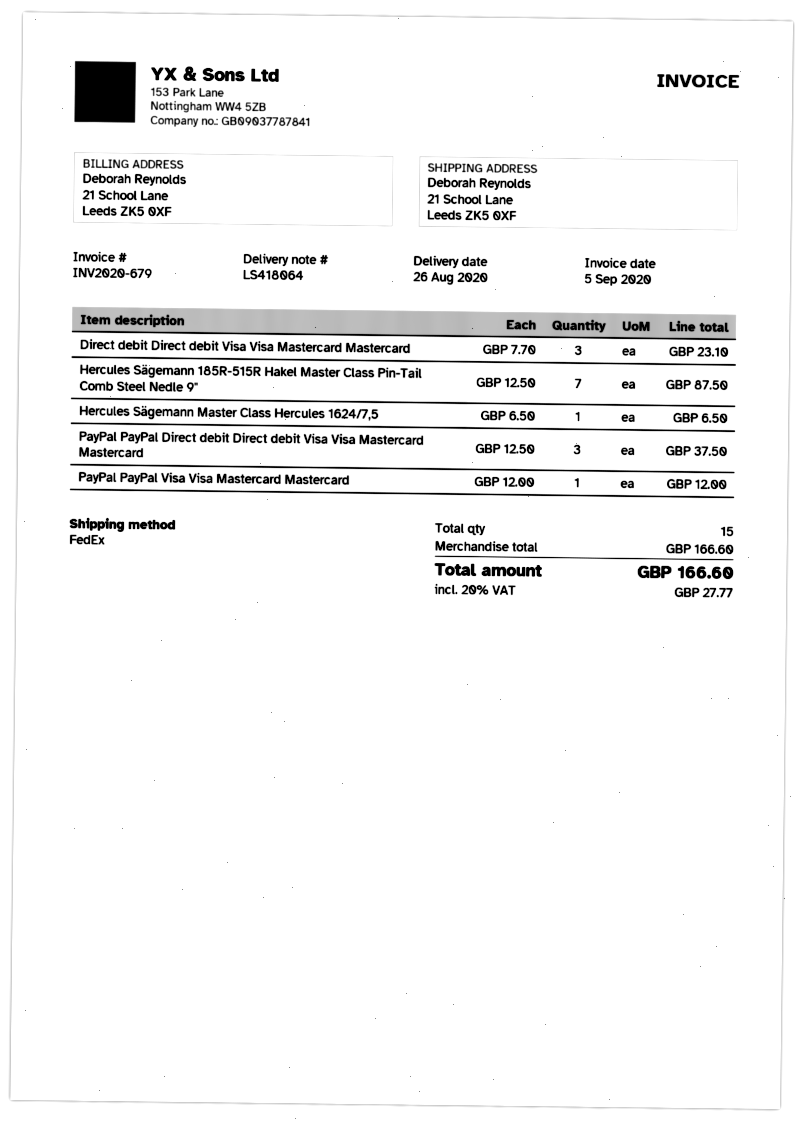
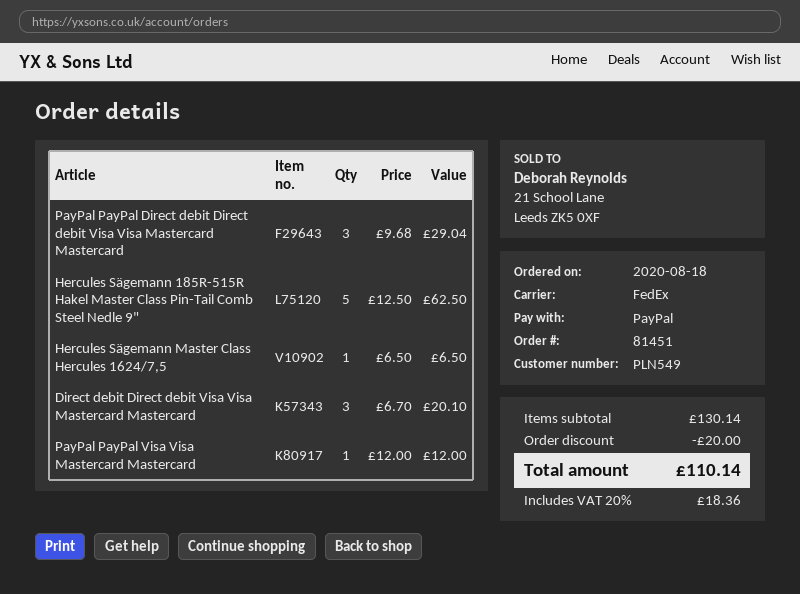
Direct debit Direct debit Visa Visa Mastercard Mastercard: 3 x 7.70 = 23.10 -> 3 x 6.70 = 20.10
Hercules Sägemann 185R-515R Hakel Master Class Pin-Tail Comb Steel Nedle 9": 7 x 12.50 = 87.50 -> 5 x 12.50 = 62.50
PayPal PayPal Direct debit Direct debit Visa Visa Mastercard Mastercard: 3 x 12.50 = 37.50 -> 3 x 9.68 = 29.04
subtotal: 166.60 -> 130.14
discount: none -> 20.00
tax: 20% = 27.77 -> 20% = 18.36
total: 166.60 -> 110.14

